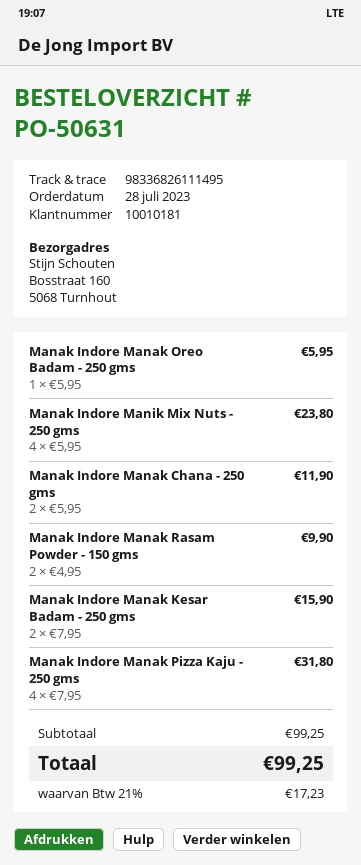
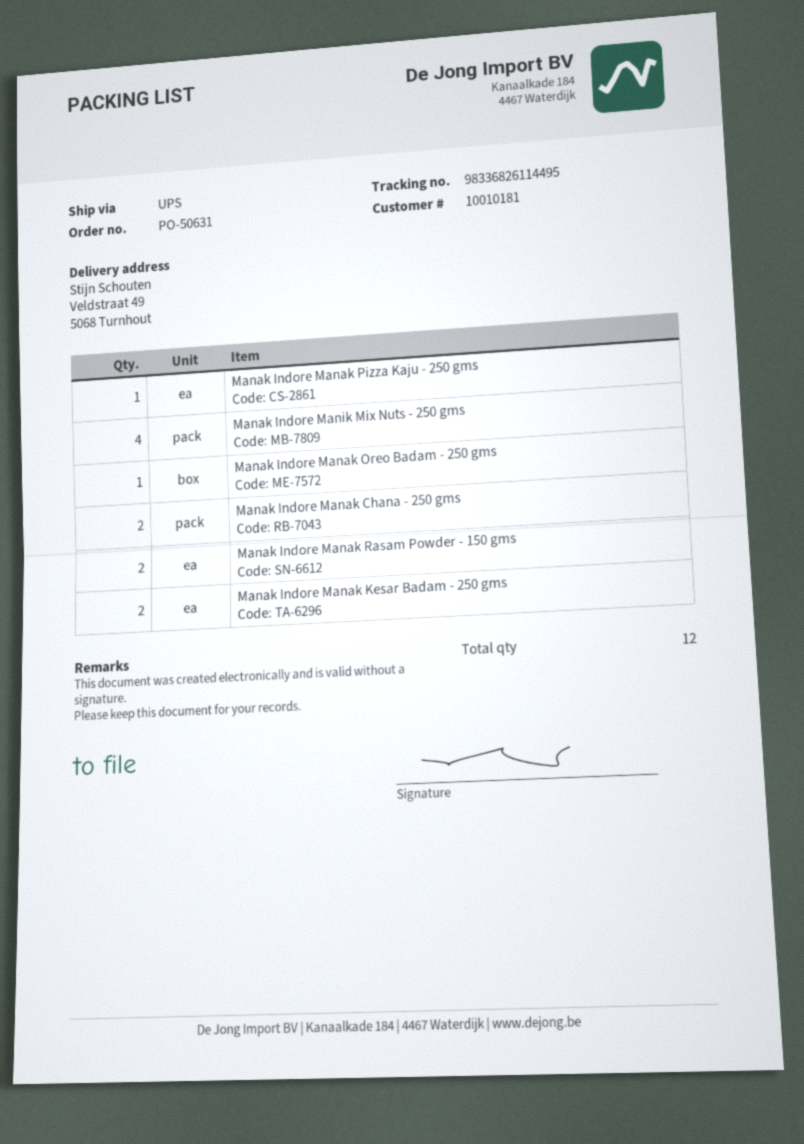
tracking number: 98336826111495 -> 98336826114495
ship to: Bosstraat 160, 5068 Turnhout -> Veldstraat 49, 5068 Turnhout
Manak Indore Manak Pizza Kaju - 250 gms: 4 -> 1

